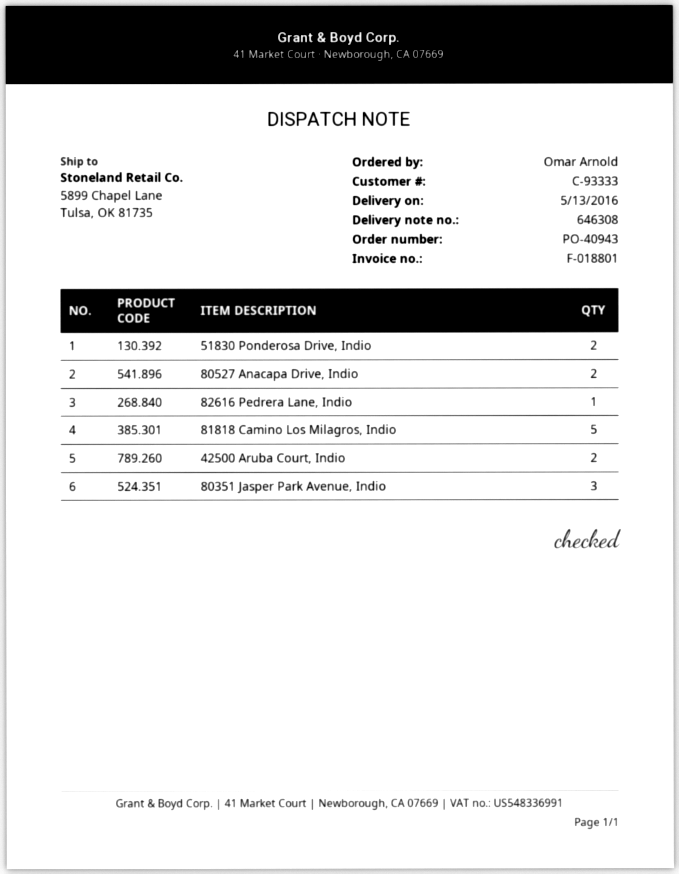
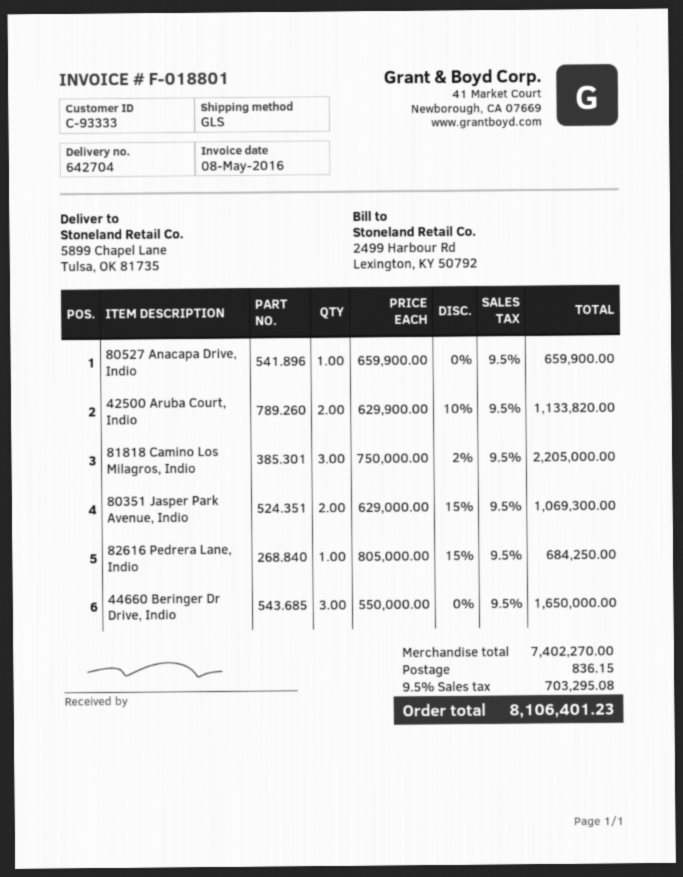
delivery note number: 646308 -> 642704
51830 Ponderosa Drive, Indio: 2 -> none
80527 Anacapa Drive, Indio: 2 -> 1
81818 Camino Los Milagros, Indio: 5 -> 3
80351 Jasper Park Avenue, Indio: 3 -> 2
44660 Beringer Dr Drive, Indio: none -> 3

